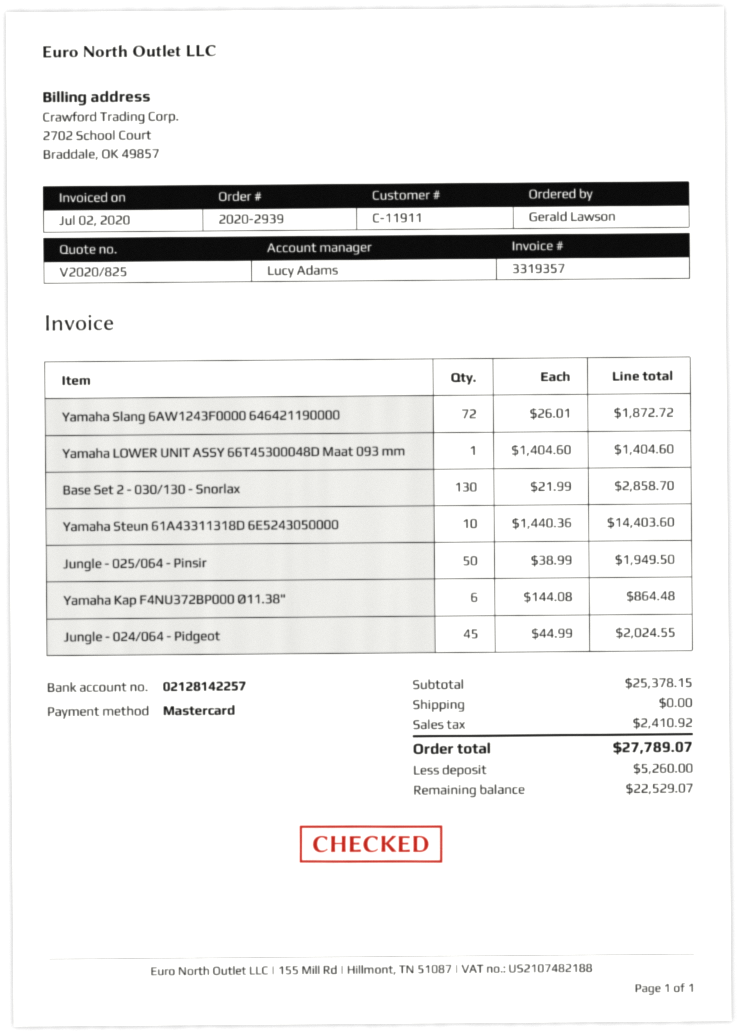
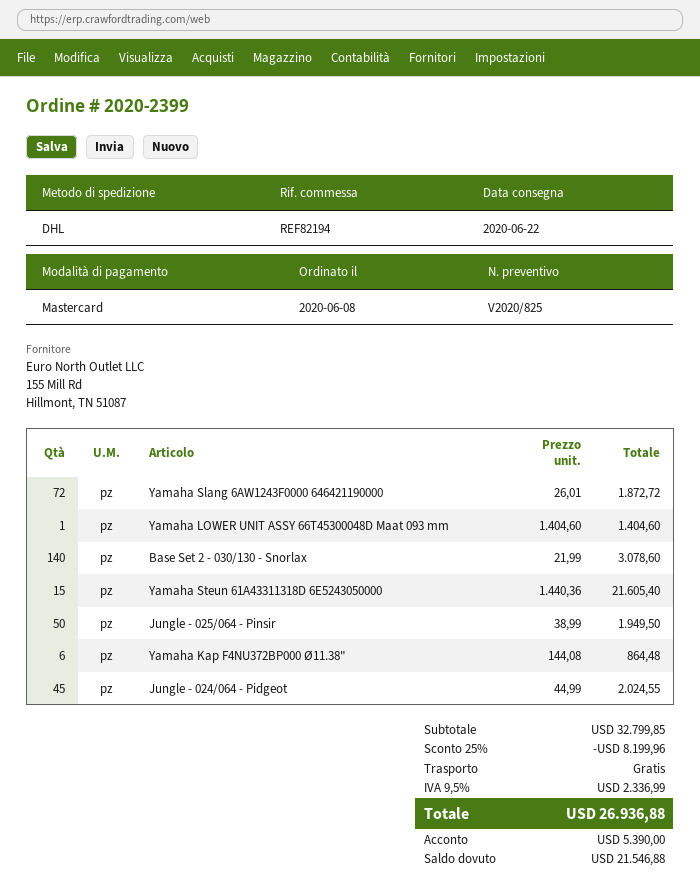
order number: 2020-2939 -> 2020-2399
Base Set 2 - 030/130 - Snorlax: 130 x 21.99 = 2858.70 -> 140 x 21.99 = 3078.60
Yamaha Steun 61A43311318D 6E5243050000: 10 x 1440.36 = 14403.60 -> 15 x 1440.36 = 21605.40
subtotal: 25378.15 -> 32799.85
discount: none -> 25% = 8199.96
tax: 2410.92 -> 2336.99
total: 27789.07 -> 26936.88
deposit: 5260.00 -> 5390.00
balance: 22529.07 -> 21546.88

